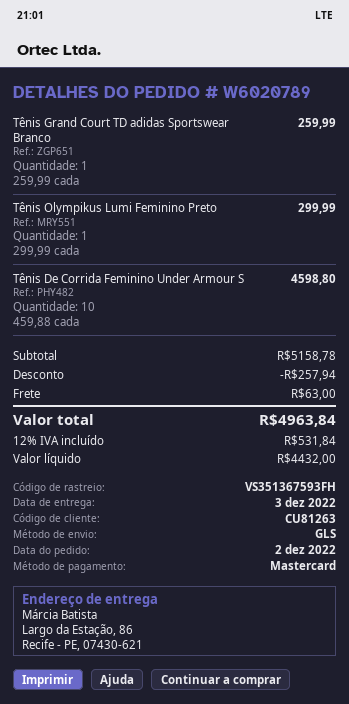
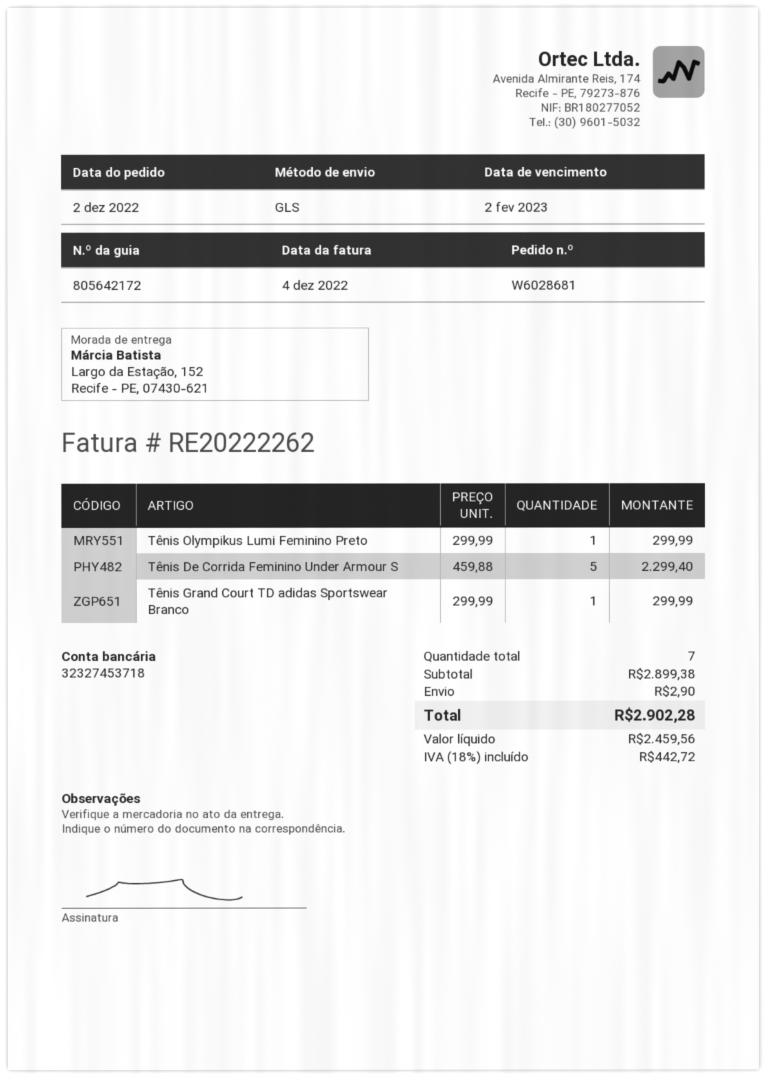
order number: W6020789 -> W6028681
ship to: Largo da Estação, 86, Recife - PE, 07430-621 -> Largo da Estação, 152, Recife - PE, 07430-621
Tênis Grand Court TD adidas Sportswear Branco: 1 x 259.99 = 259.99 -> 1 x 299.99 = 299.99
Tênis De Corrida Feminino Under Armour S: 10 x 459.88 = 4598.80 -> 5 x 459.88 = 2299.40
subtotal: 5158.78 -> 2899.38
discount: 257.94 -> none
shipping: 63.00 -> 2.90
net: 4432.00 -> 2459.56
tax: 12% = 531.84 -> 18% = 442.72
total: 4963.84 -> 2902.28

